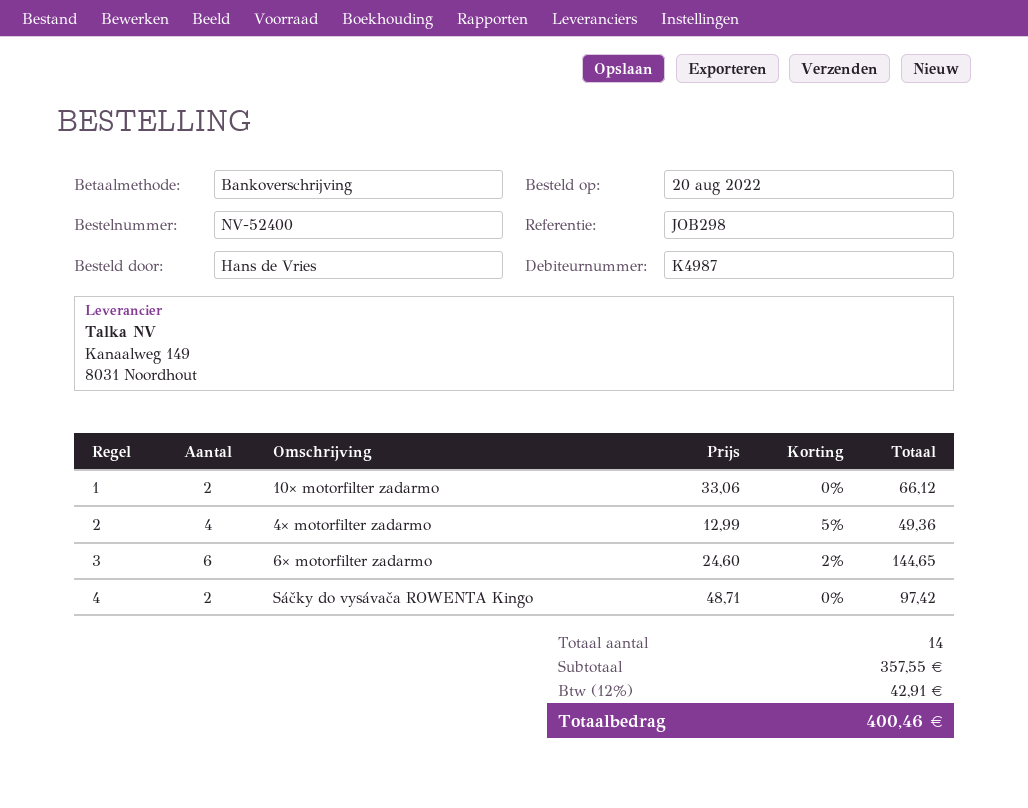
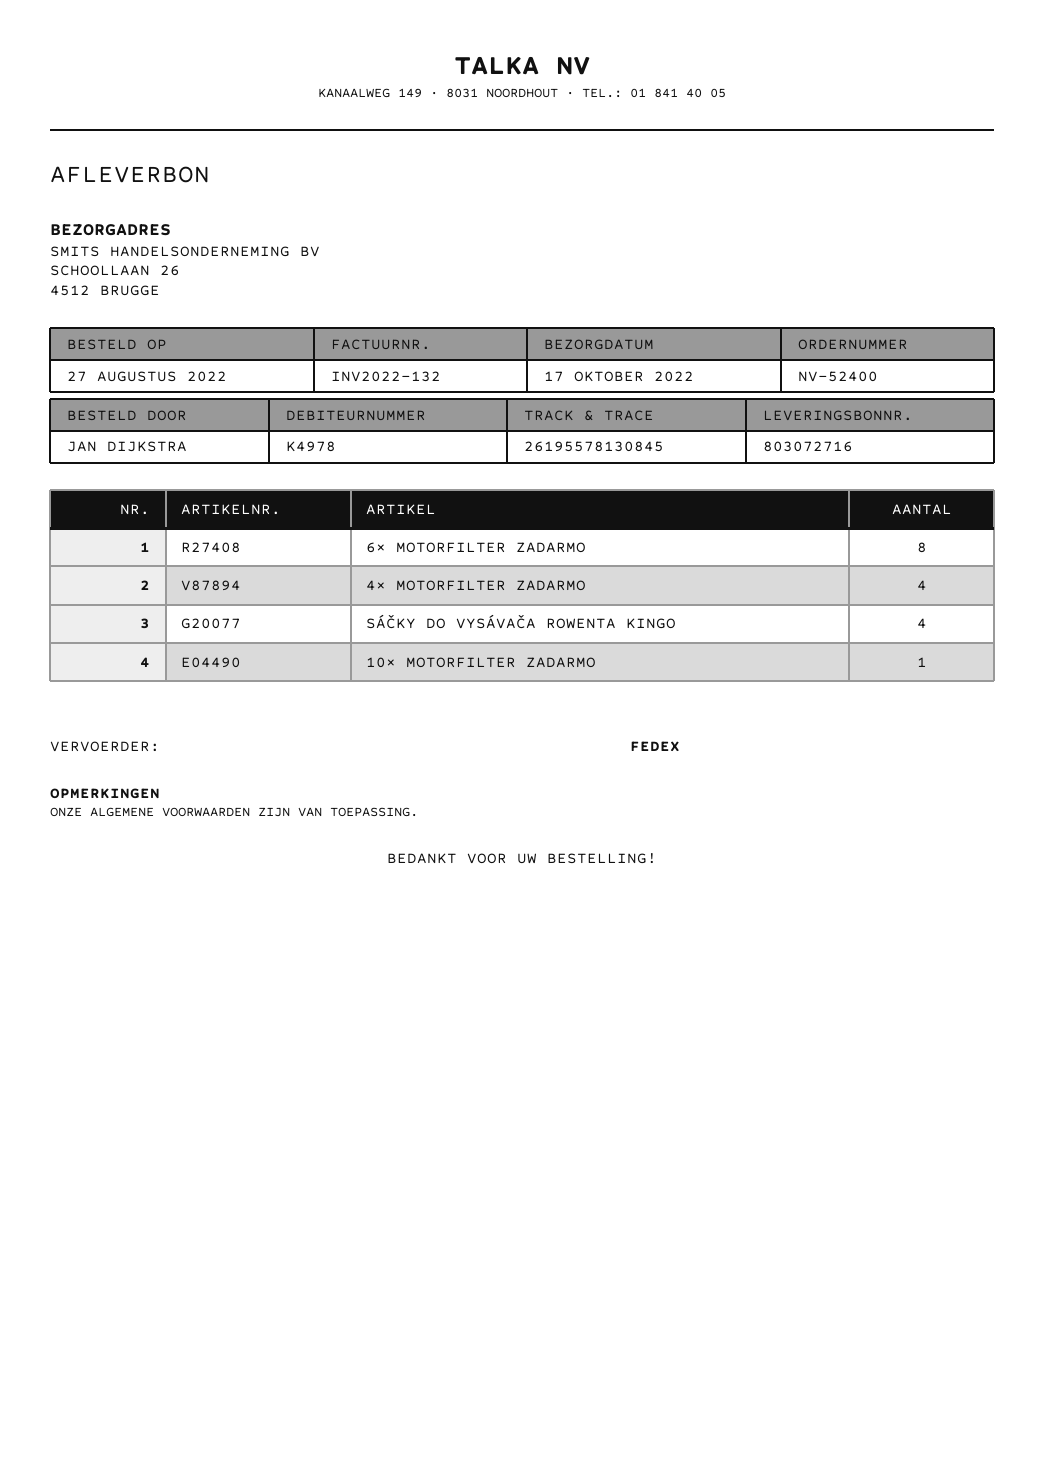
order date: 2022-08-20 -> 2022-08-27
customer number: K4987 -> K4978
ordered by: Hans de Vries -> JAN DIJKSTRA
10× motorfilter zadarmo: 2 -> 1
6× motorfilter zadarmo: 6 -> 8
Sáčky do vysávača ROWENTA Kingo: 2 -> 4

